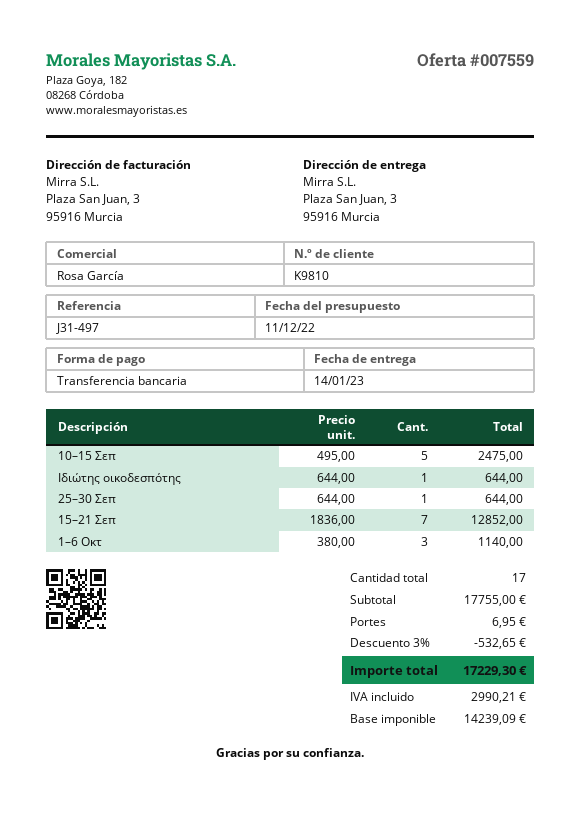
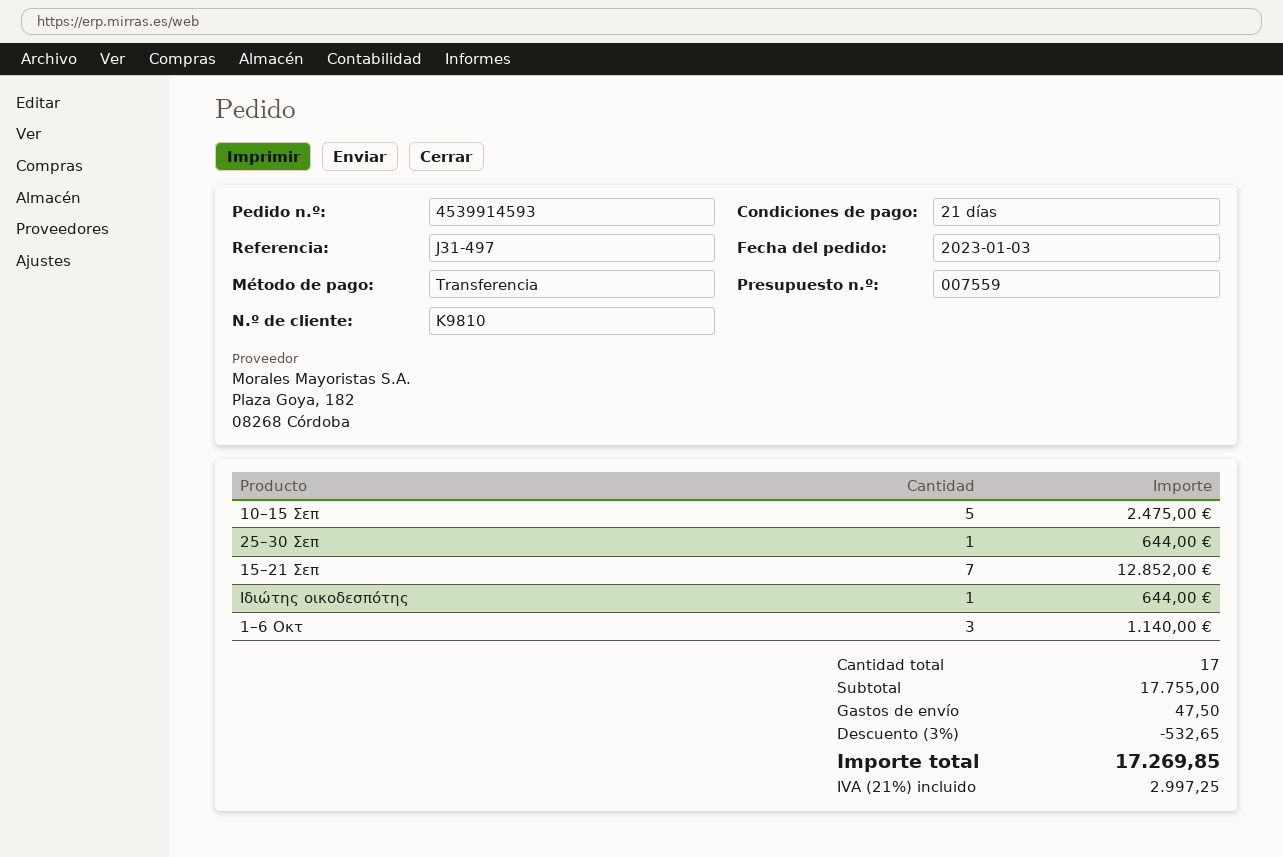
shipping: 6.95 -> 47.50
tax: 2990.21 -> 2997.25
total: 17229.30 -> 17269.85

